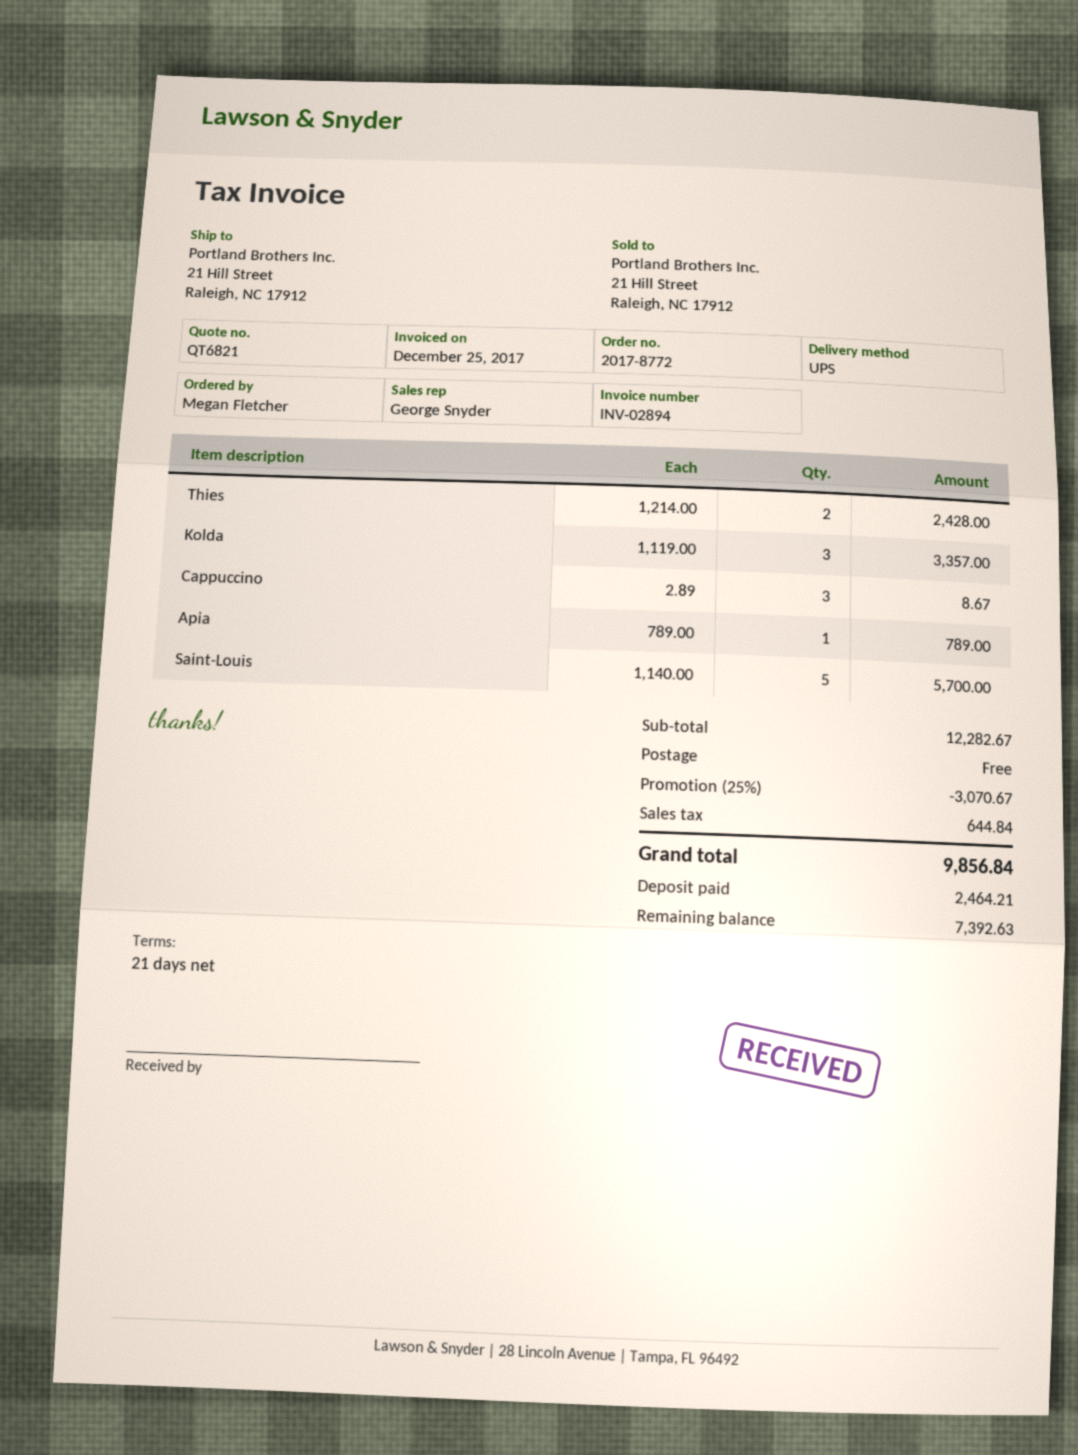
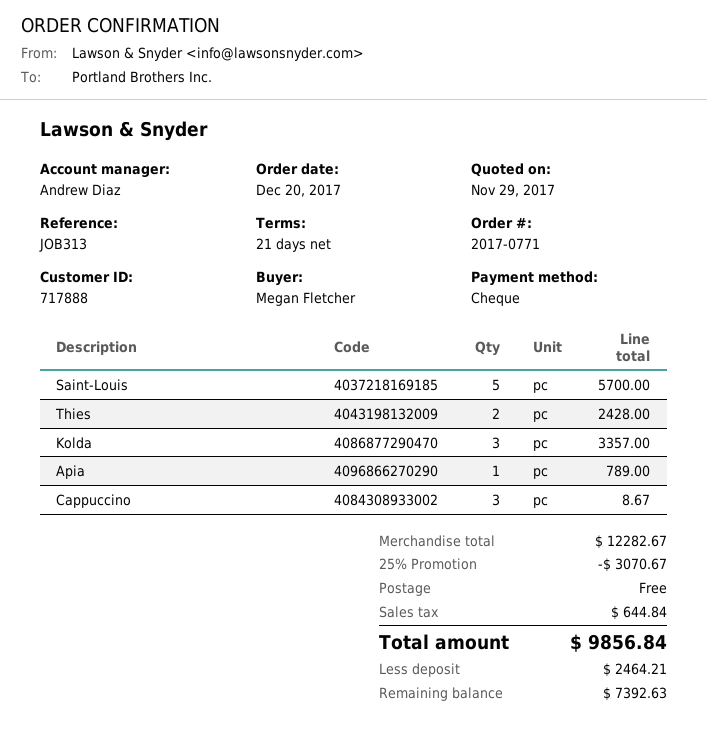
order number: 2017-8772 -> 2017-0771
sales rep: George Snyder -> Andrew Diaz

